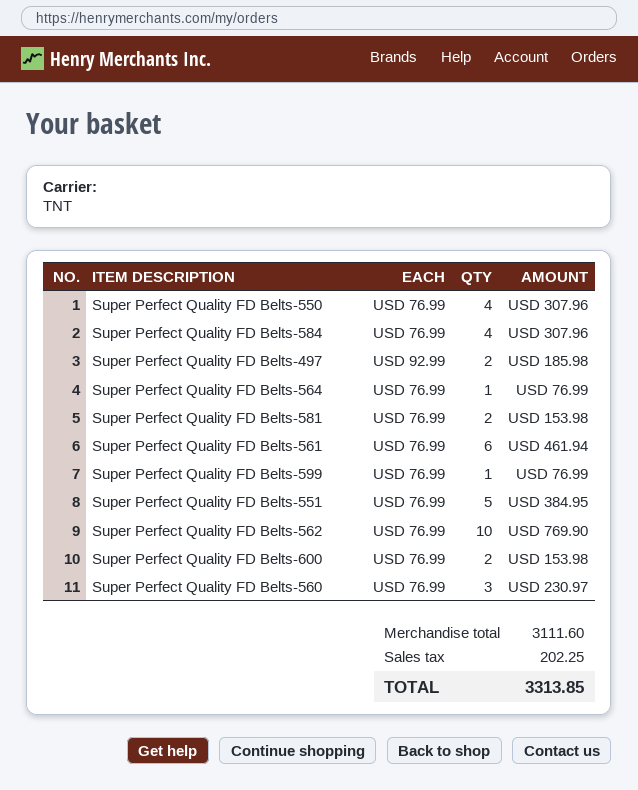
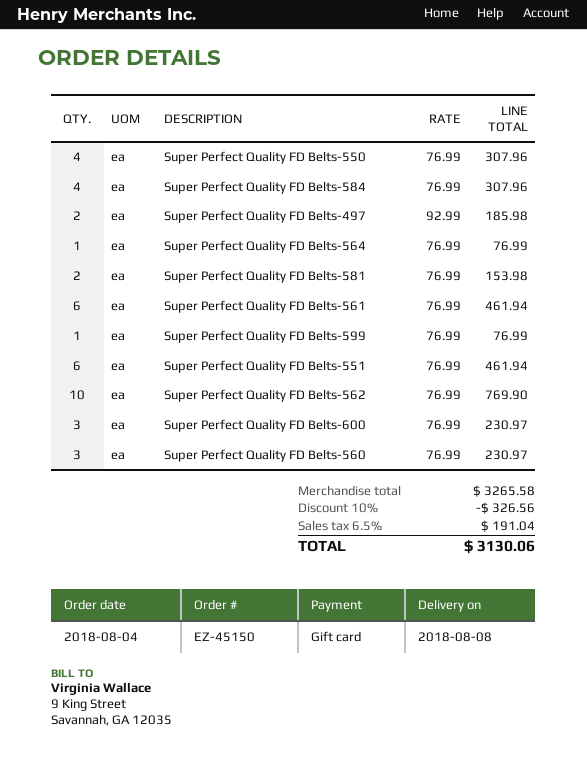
Super Perfect Quality FD Belts-551: 5 x 76.99 = 384.95 -> 6 x 76.99 = 461.94
Super Perfect Quality FD Belts-600: 2 x 76.99 = 153.98 -> 3 x 76.99 = 230.97
subtotal: 3111.60 -> 3265.58
discount: none -> 10% = 326.56
tax: 202.25 -> 191.04
total: 3313.85 -> 3130.06

